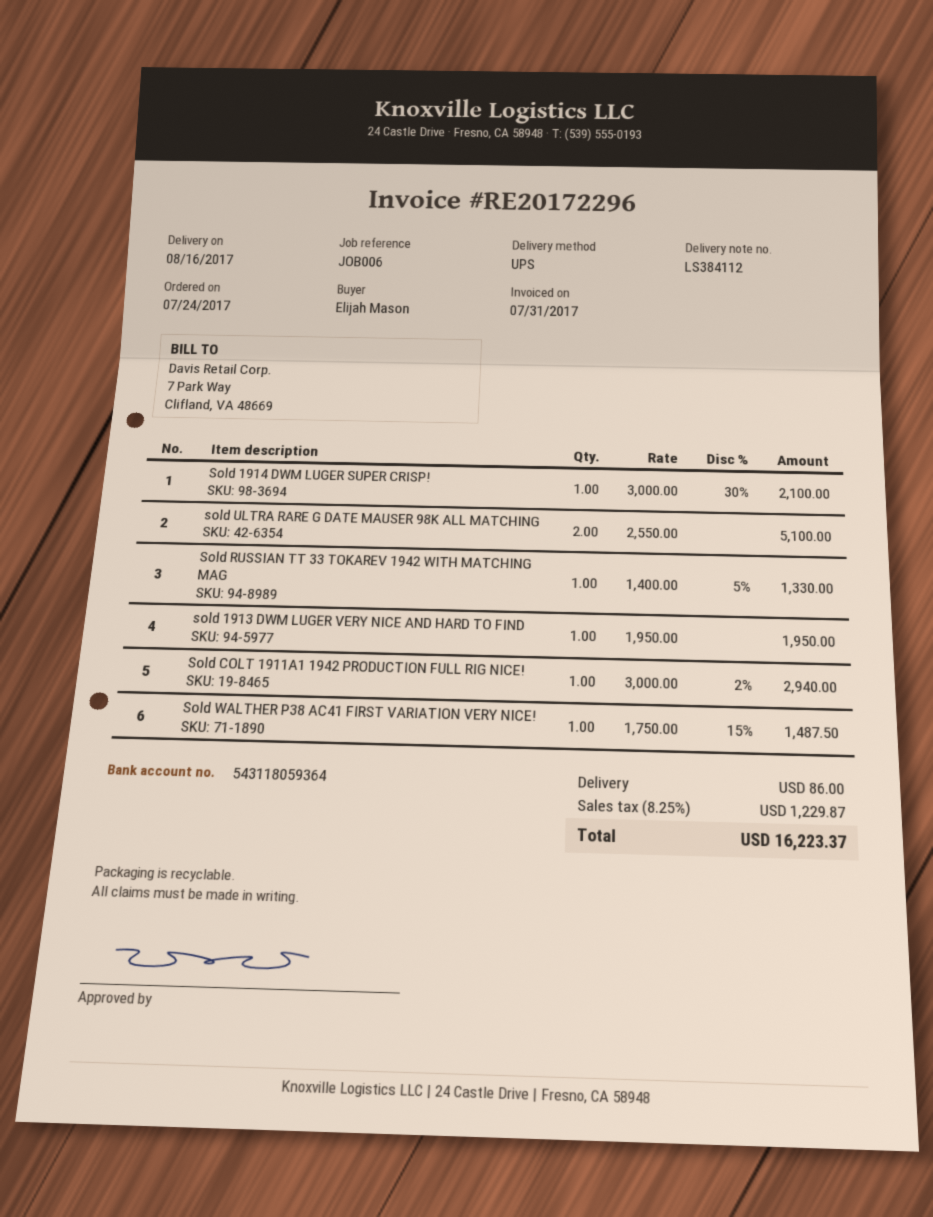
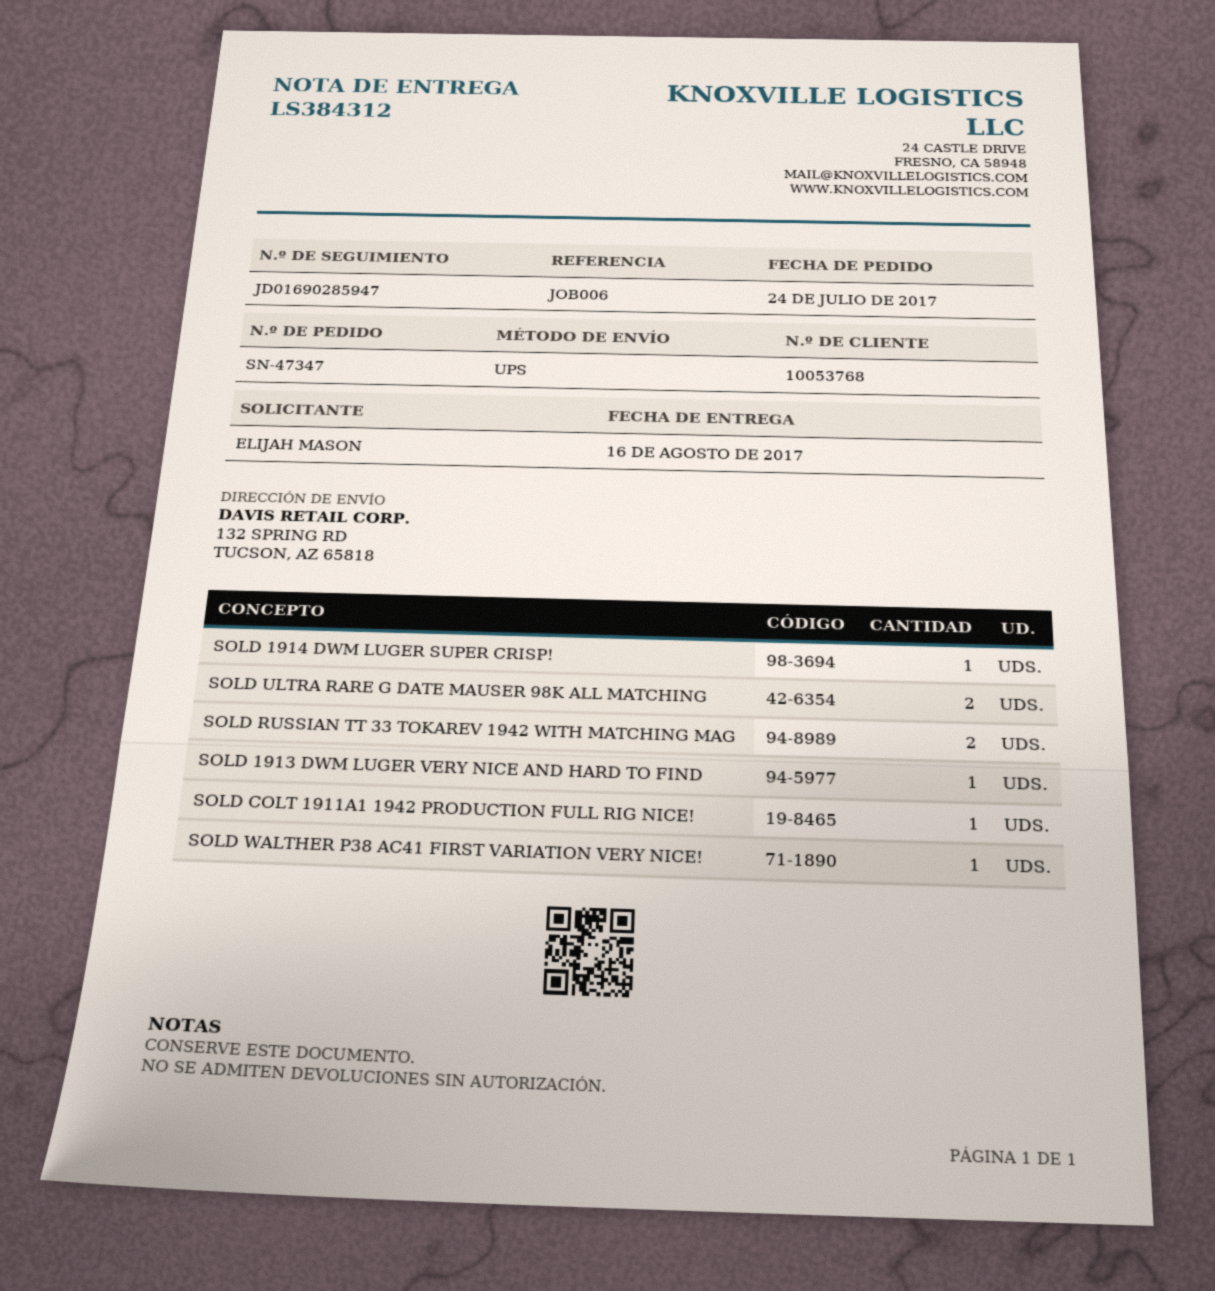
delivery note number: LS384112 -> LS384312
Sold RUSSIAN TT 33 TOKAREV 1942 WITH MATCHING MAG: 1 -> 2

